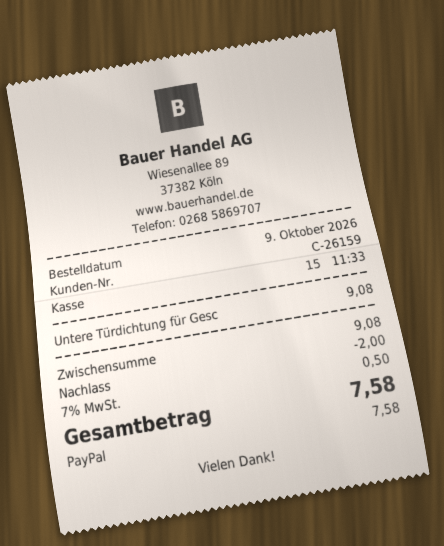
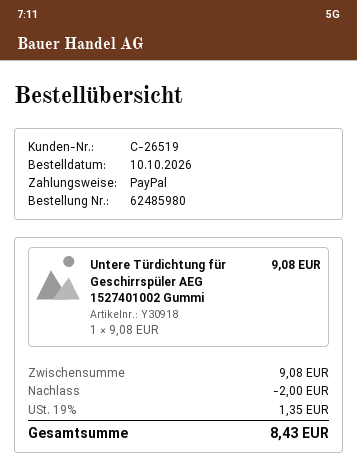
order date: 2026-10-09 -> 2026-10-10
customer number: C-26159 -> C-26519
tax: 7% = 0.50 -> 19% = 1.35
total: 7.58 -> 8.43

